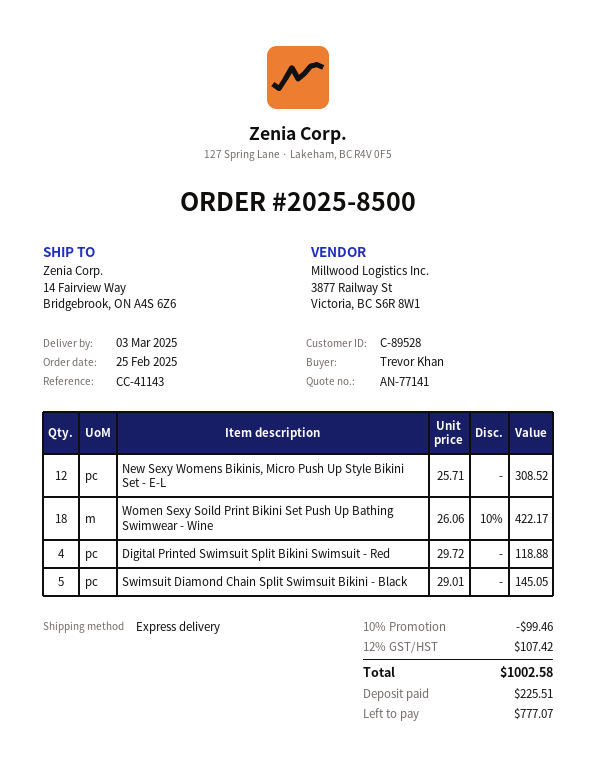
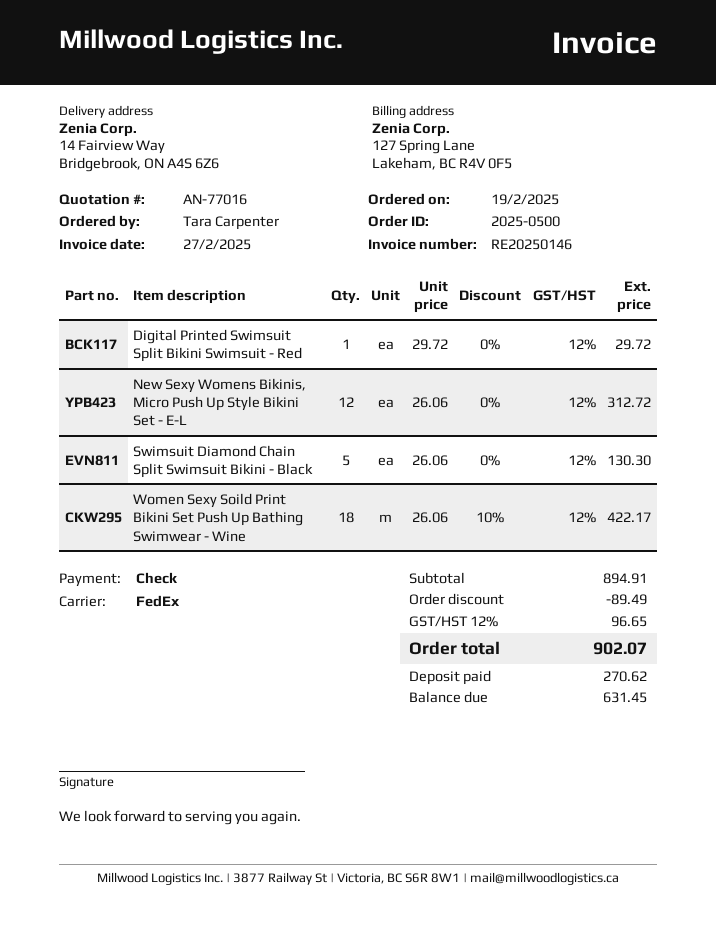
quote number: AN-77141 -> AN-77016
order number: 2025-8500 -> 2025-0500
order date: 2025-02-25 -> 2025-02-19
ordered by: Trevor Khan -> Tara Carpenter
shipping method: express -> FedEx
New Sexy Womens Bikinis, Micro Push Up Style Bikini Set - E-L: 12 x 25.71 = 308.52 -> 12 x 26.06 = 312.72
Digital Printed Swimsuit Split Bikini Swimsuit - Red: 4 x 29.72 = 118.88 -> 1 x 29.72 = 29.72
Swimsuit Diamond Chain Split Swimsuit Bikini - Black: 5 x 29.01 = 145.05 -> 5 x 26.06 = 130.30
discount: 99.46 -> 89.49
tax: 12% = 107.42 -> 12% = 96.65
total: 1002.58 -> 902.07
deposit: 225.51 -> 270.62
balance: 777.07 -> 631.45

